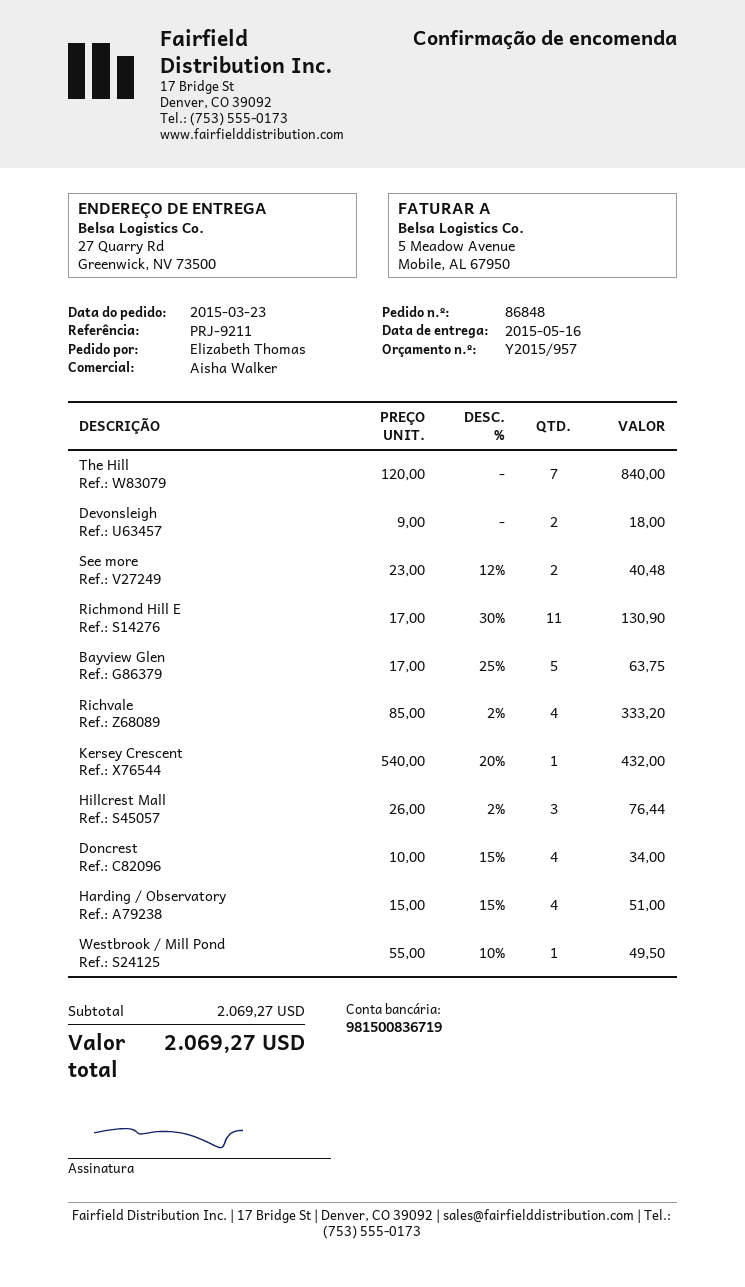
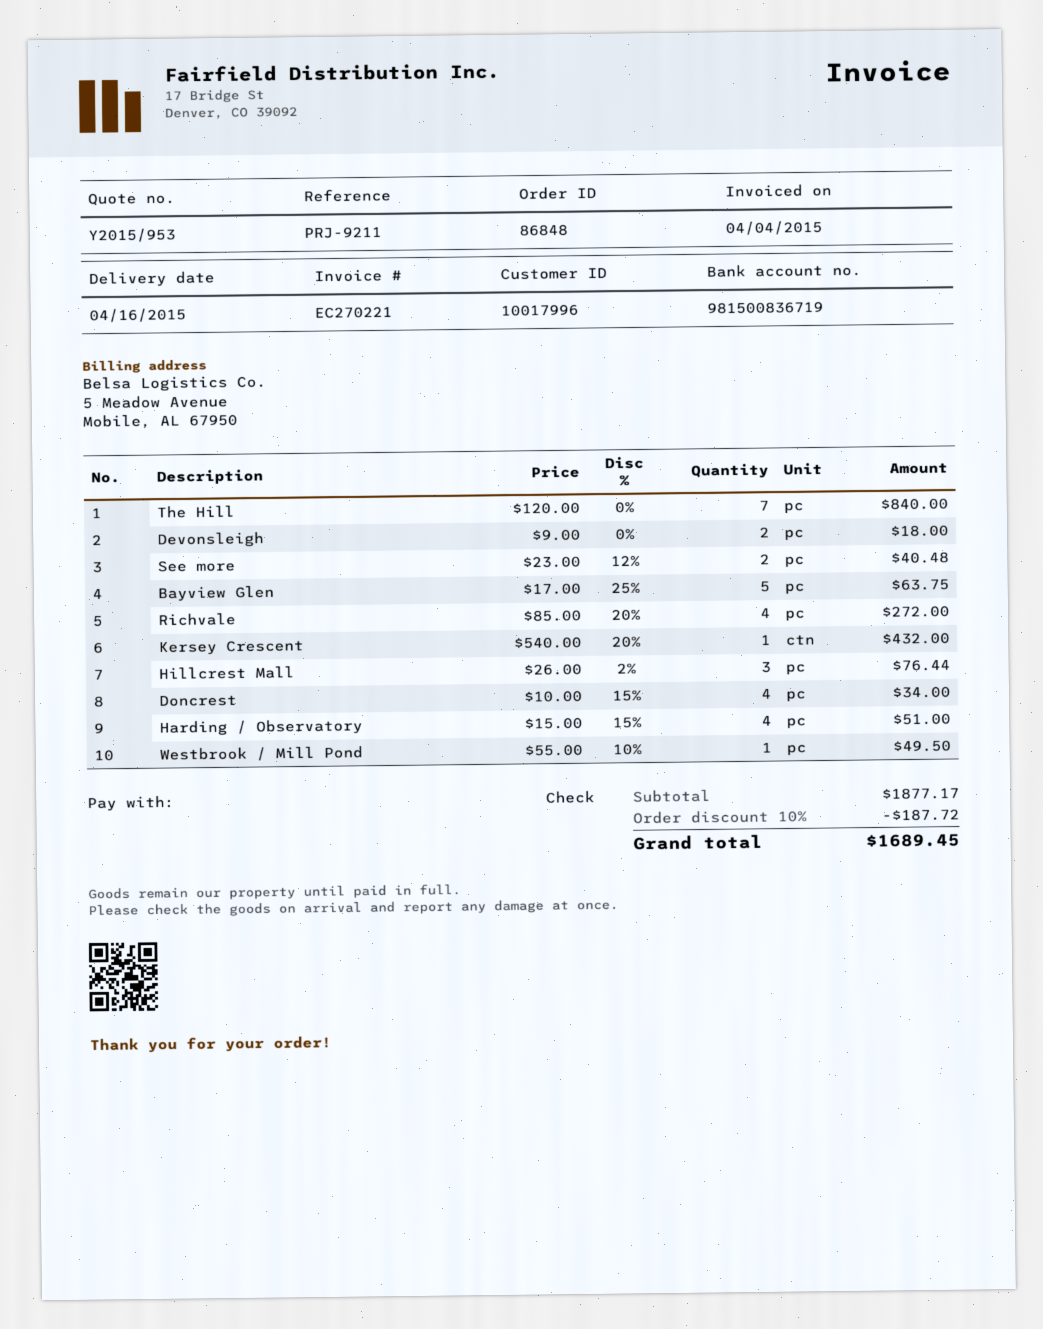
quote number: Y2015/957 -> Y2015/953
delivery date: 2015-05-16 -> 2015-04-16
Richmond Hill E: 11 x 17.00 - 30% = 130.90 -> none
Richvale: 4 x 85.00 - 2% = 333.20 -> 4 x 85.00 - 20% = 272.00
subtotal: 2069.27 -> 1877.17
discount: none -> 10% = 187.72
total: 2069.27 -> 1689.45

